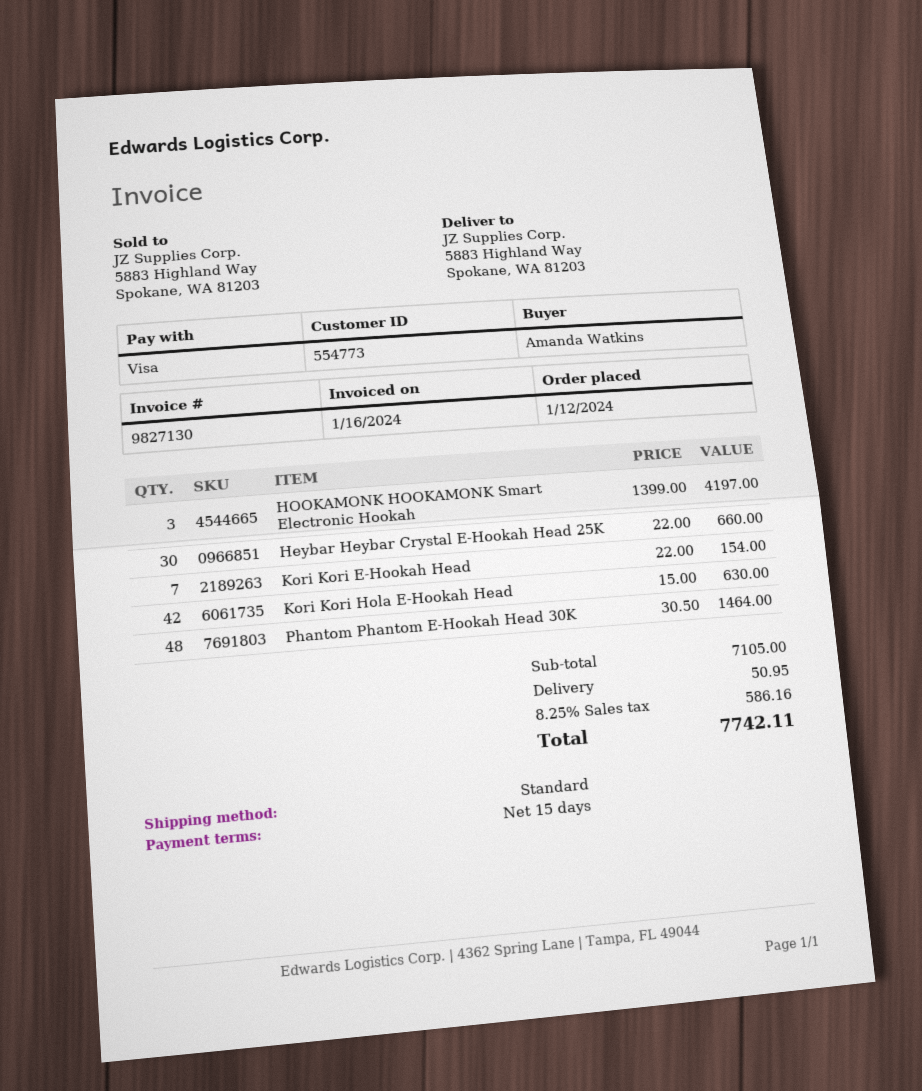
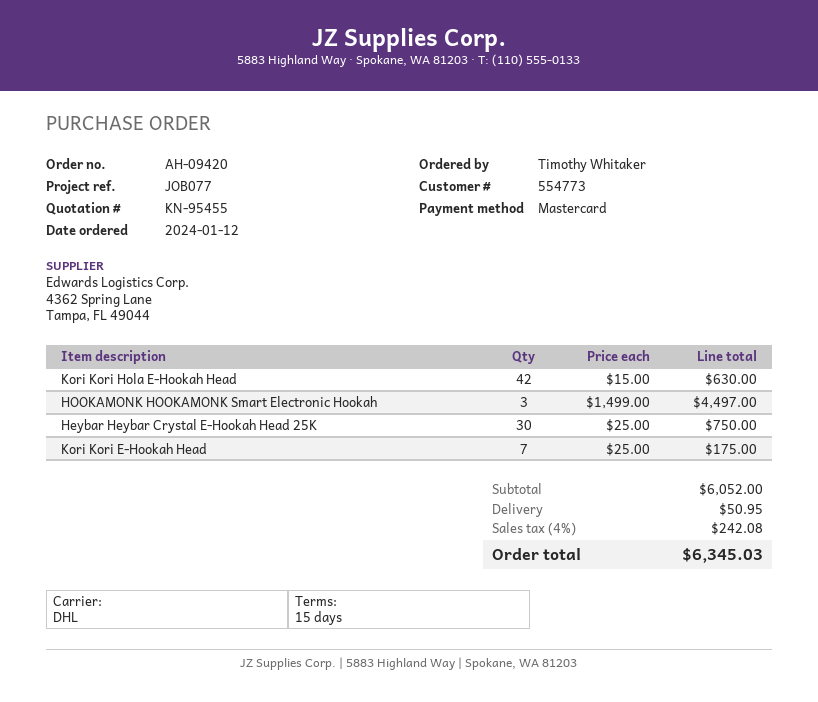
ordered by: Amanda Watkins -> Timothy Whitaker
payment method: Visa -> Mastercard
shipping method: standard -> DHL
HOOKAMONK HOOKAMONK Smart Electronic Hookah: 3 x 1399.00 = 4197.00 -> 3 x 1499.00 = 4497.00
Heybar Heybar Crystal E-Hookah Head 25K: 30 x 22.00 = 660.00 -> 30 x 25.00 = 750.00
Kori Kori E-Hookah Head: 7 x 22.00 = 154.00 -> 7 x 25.00 = 175.00
Phantom Phantom E-Hookah Head 30K: 48 x 30.50 = 1464.00 -> none
subtotal: 7105.00 -> 6052.00
tax: 8.25% = 586.16 -> 4% = 242.08
total: 7742.11 -> 6345.03

